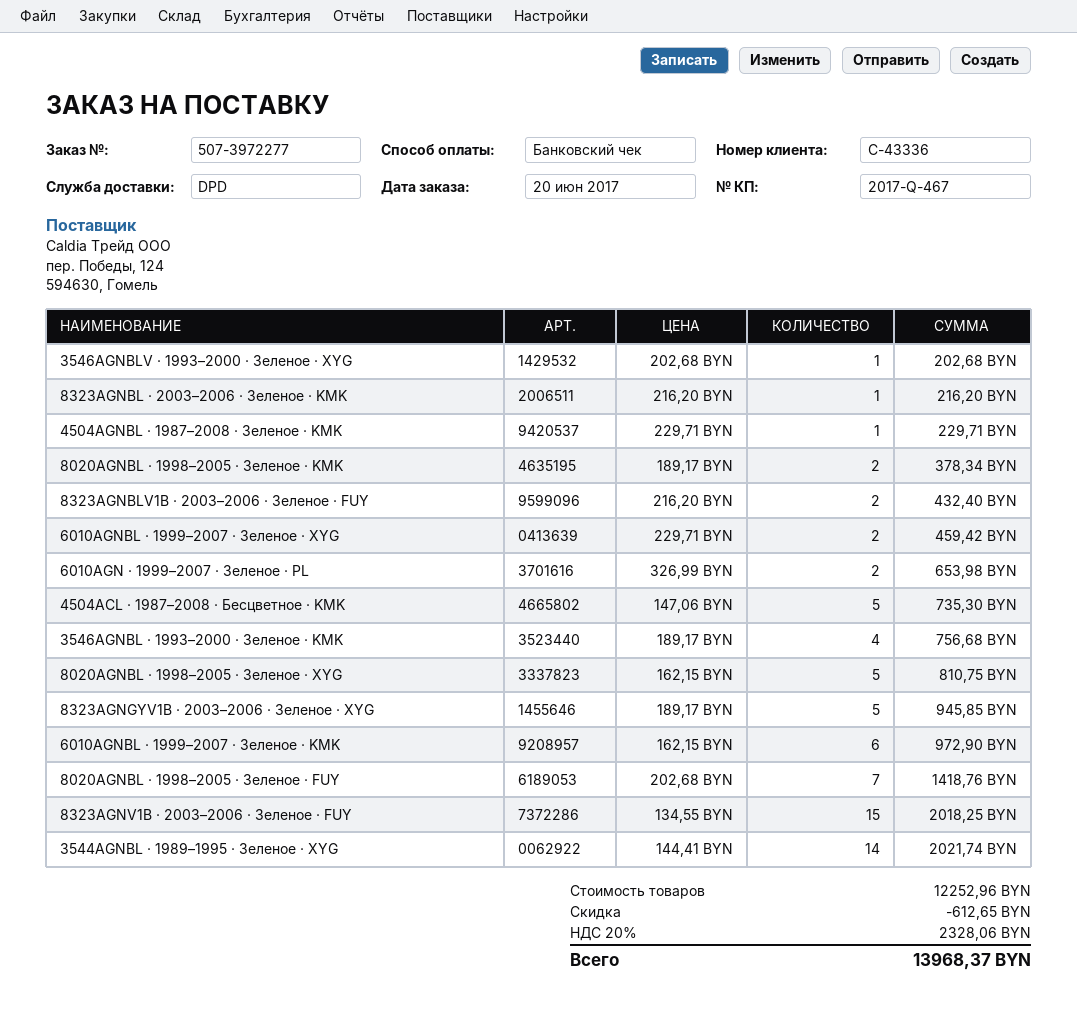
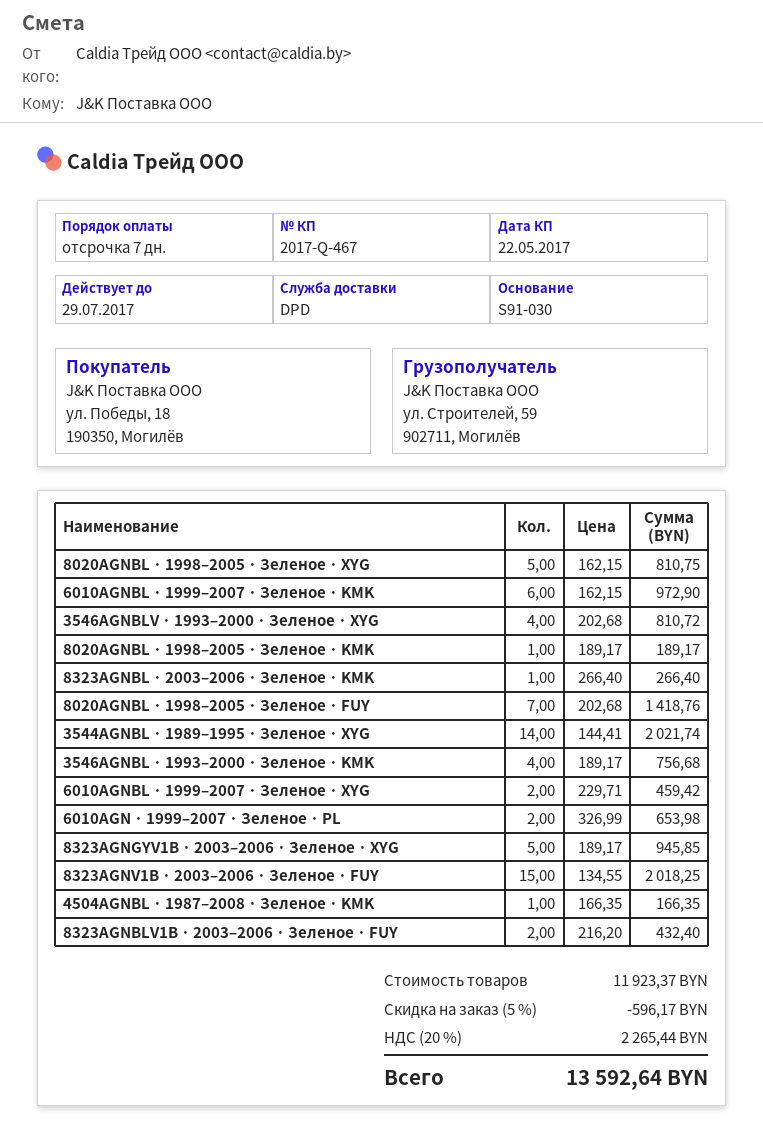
3546AGNBLV · 1993–2000 · Зеленое · XYG: 1 x 202.68 = 202.68 -> 4 x 202.68 = 810.72
8323AGNBL · 2003–2006 · Зеленое · KMK: 1 x 216.20 = 216.20 -> 1 x 266.40 = 266.40
4504AGNBL · 1987–2008 · Зеленое · KMK: 1 x 229.71 = 229.71 -> 1 x 166.35 = 166.35
8020AGNBL · 1998–2005 · Зеленое · KMK: 2 x 189.17 = 378.34 -> 1 x 189.17 = 189.17
4504ACL · 1987–2008 · Бесцветное · KMK: 5 x 147.06 = 735.30 -> none
subtotal: 12252.96 -> 11923.37
discount: 612.65 -> 596.17
tax: 20% = 2328.06 -> 20% = 2265.44
total: 13968.37 -> 13592.64

